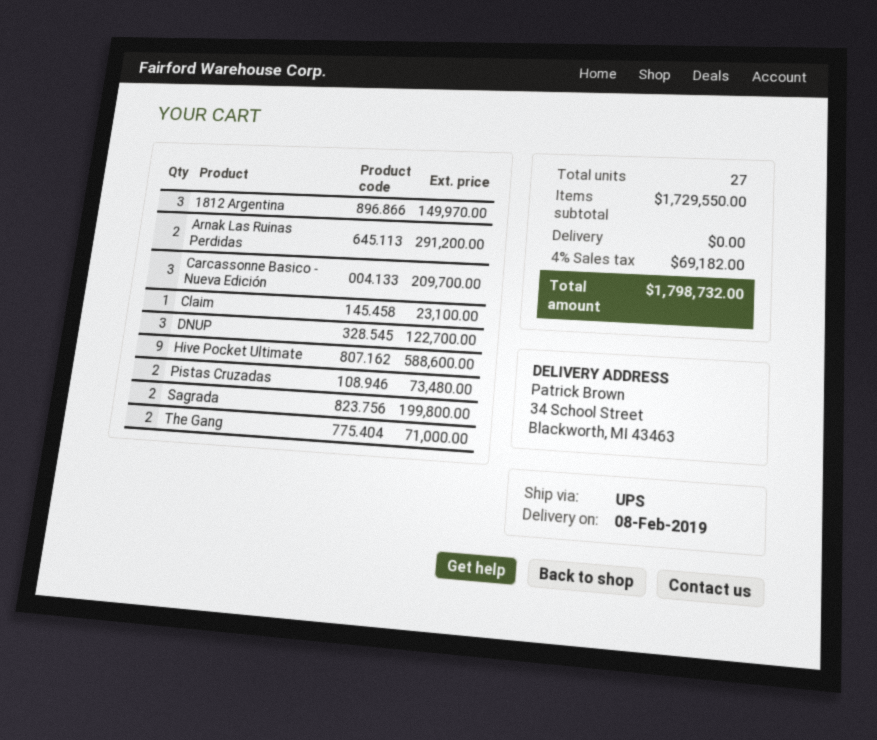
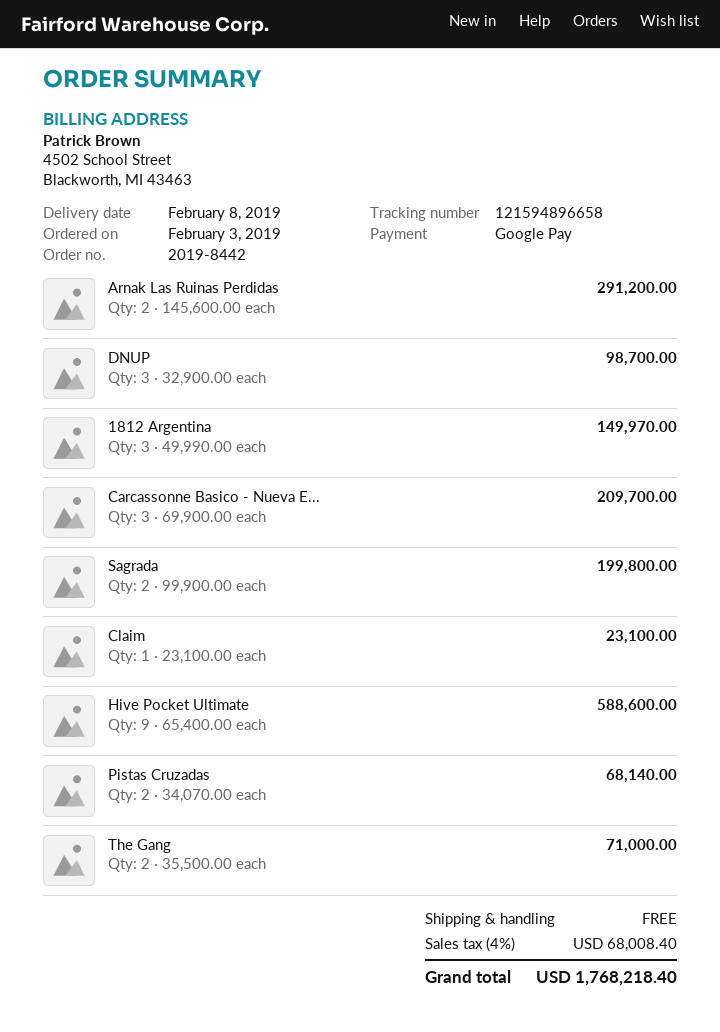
DNUP: 3 for 122700.00 -> 3 for 98700.00
Pistas Cruzadas: 2 for 73480.00 -> 2 for 68140.00
tax: 4% = 69182.00 -> 4% = 68008.40
total: 1798732.00 -> 1768218.40

